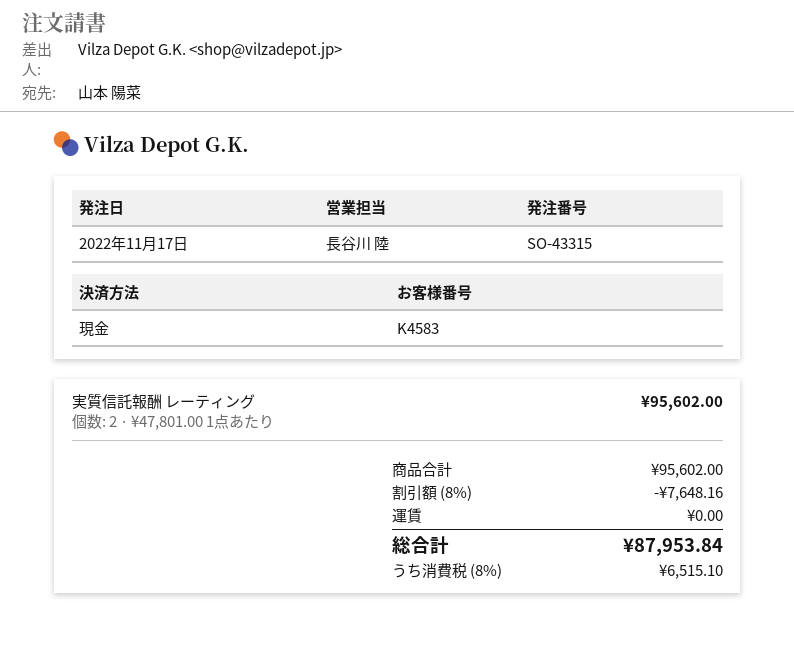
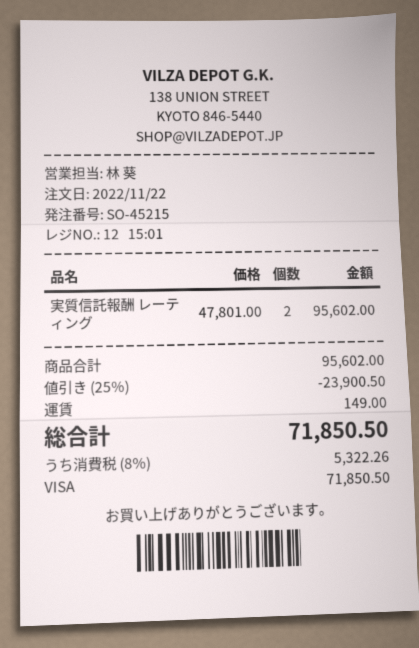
order number: SO-43315 -> SO-45215
order date: 2022-11-17 -> 2022-11-22
sales rep: 長谷川 陸 -> 林 葵
payment method: cash -> Visa
discount: 8% = 7648.16 -> 25% = 23900.50
shipping: 0.00 -> 149.00
tax: 8% = 6515.10 -> 8% = 5322.26
total: 87953.84 -> 71850.50

